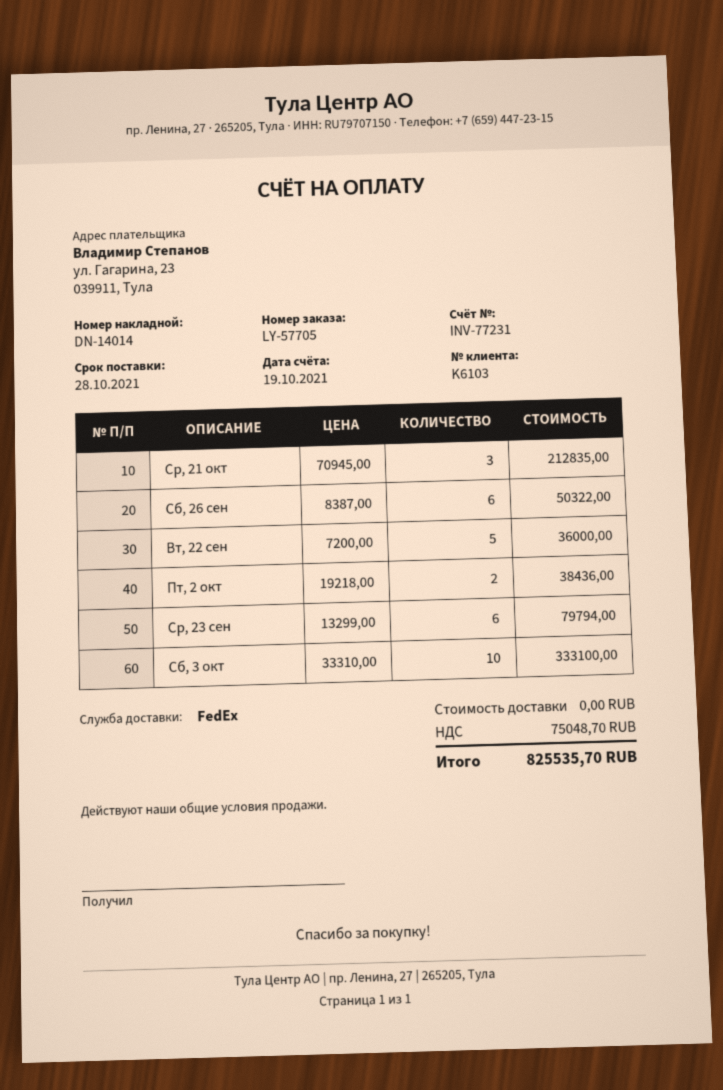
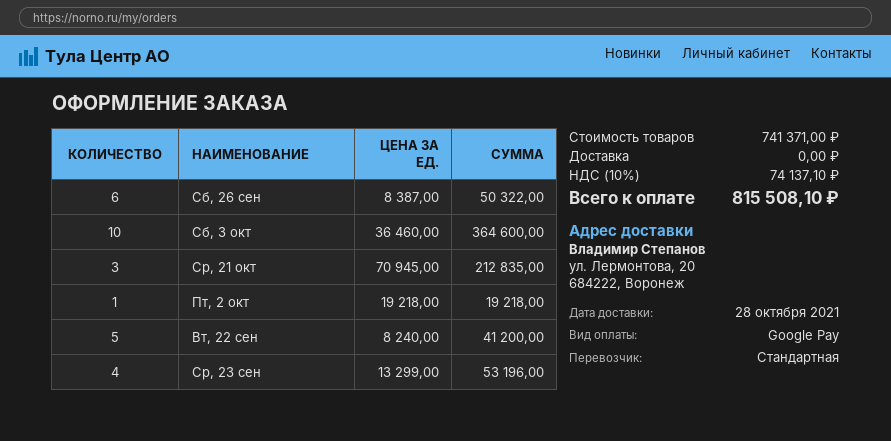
shipping method: FedEx -> standard
Вт, 22 сен: 5 x 7200.00 = 36000.00 -> 5 x 8240.00 = 41200.00
Пт, 2 окт: 2 x 19218.00 = 38436.00 -> 1 x 19218.00 = 19218.00
Ср, 23 сен: 6 x 13299.00 = 79794.00 -> 4 x 13299.00 = 53196.00
Сб, 3 окт: 10 x 33310.00 = 333100.00 -> 10 x 36460.00 = 364600.00
tax: 75048.70 -> 74137.10
total: 825535.70 -> 815508.10

